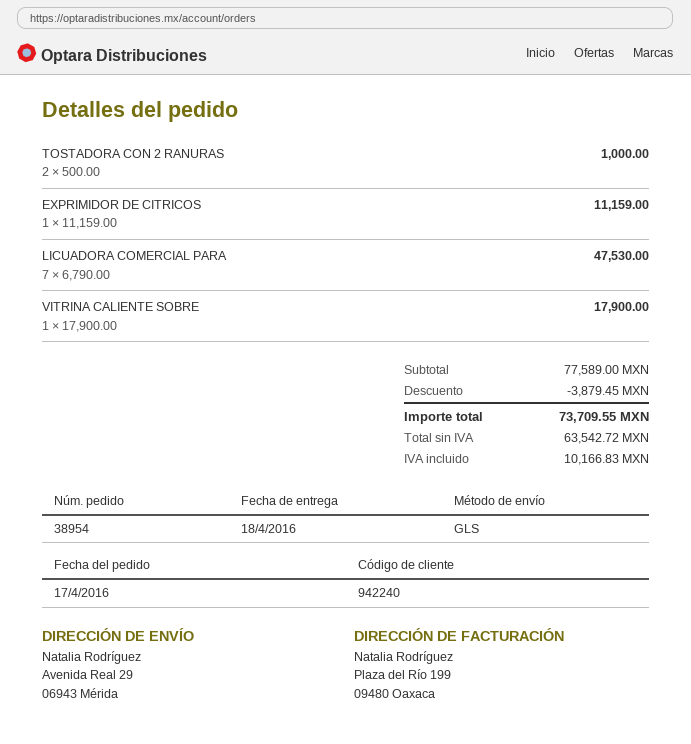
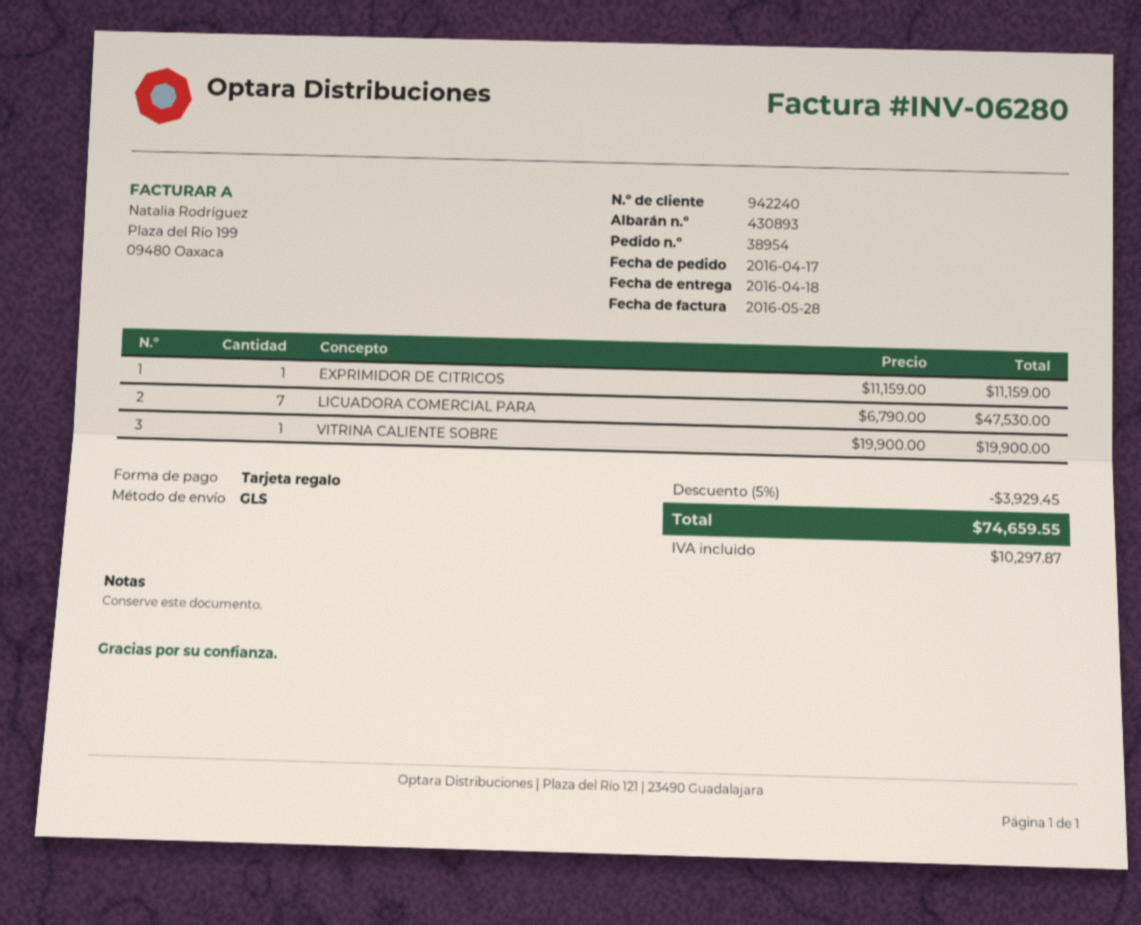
TOSTADORA CON 2 RANURAS: 2 x 500.00 = 1000.00 -> none
VITRINA CALIENTE SOBRE: 1 x 17900.00 = 17900.00 -> 1 x 19900.00 = 19900.00
discount: 3879.45 -> 3929.45
tax: 10166.83 -> 10297.87
total: 73709.55 -> 74659.55

